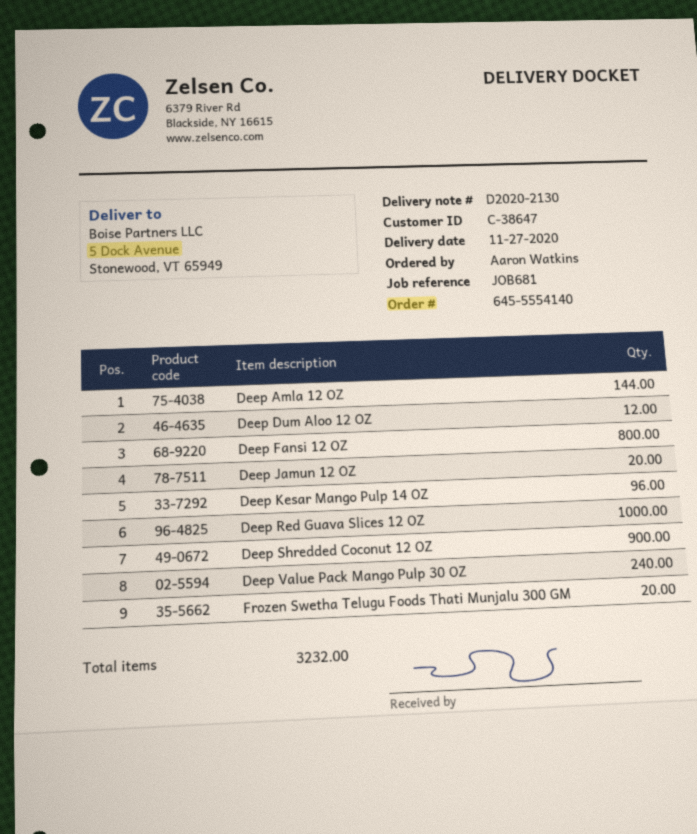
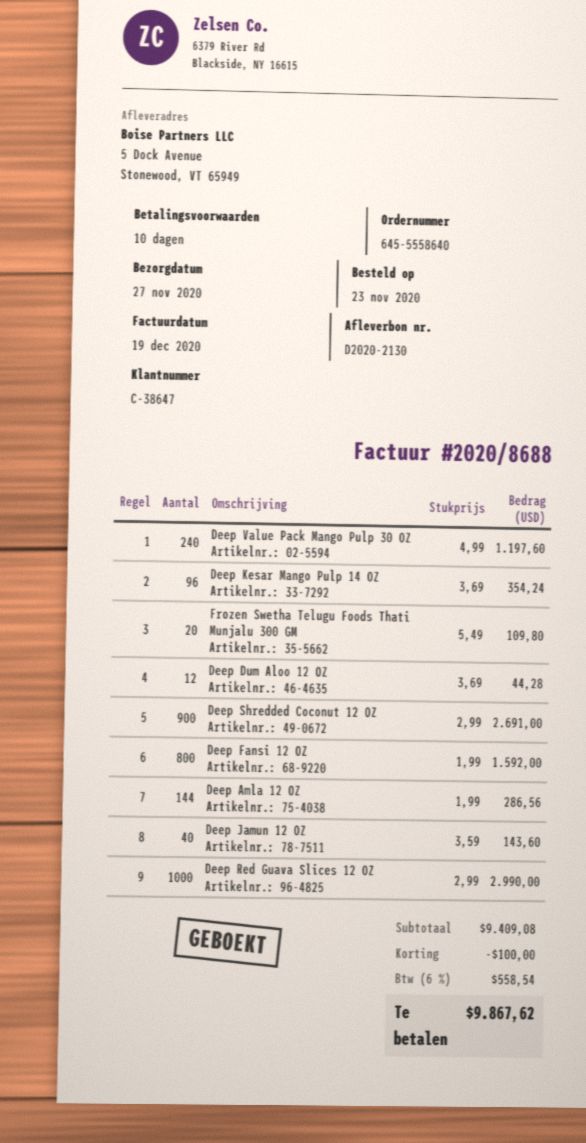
order number: 645-5554140 -> 645-5558640
Deep Jamun 12 OZ: 20 -> 40

